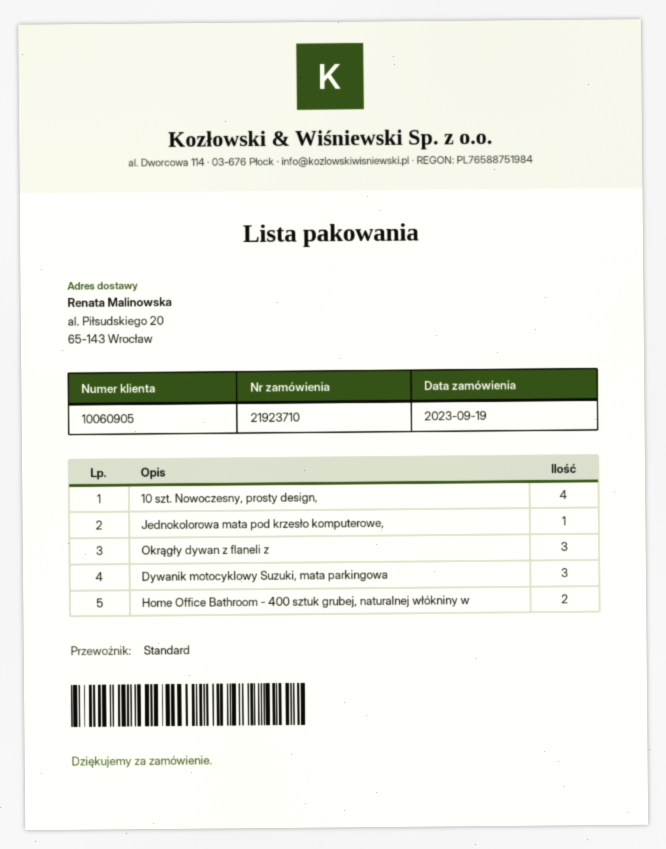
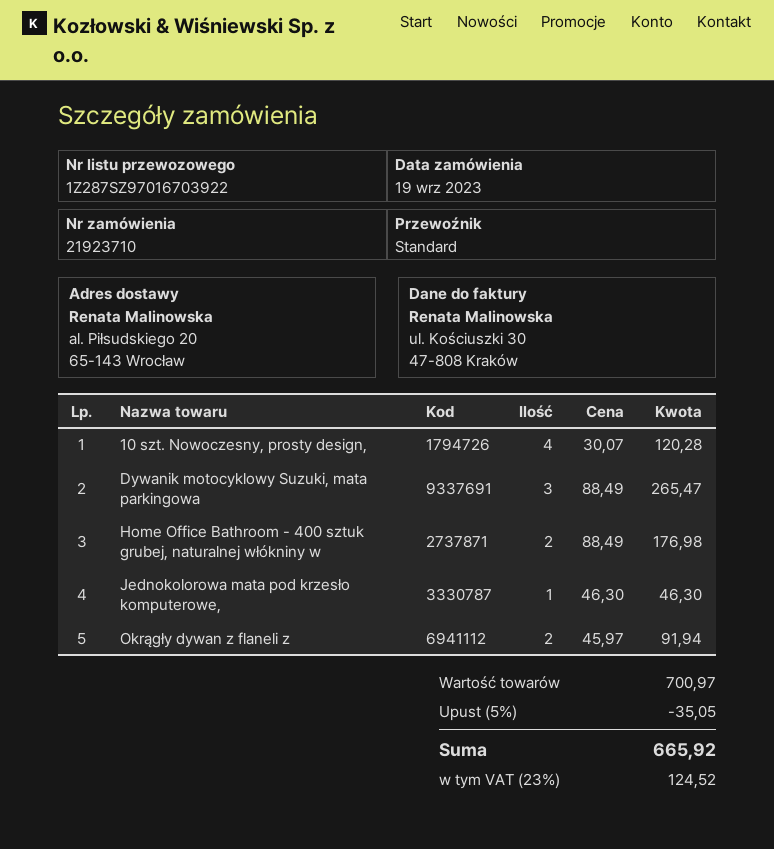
Okrągły dywan z flaneli z: 3 -> 2

